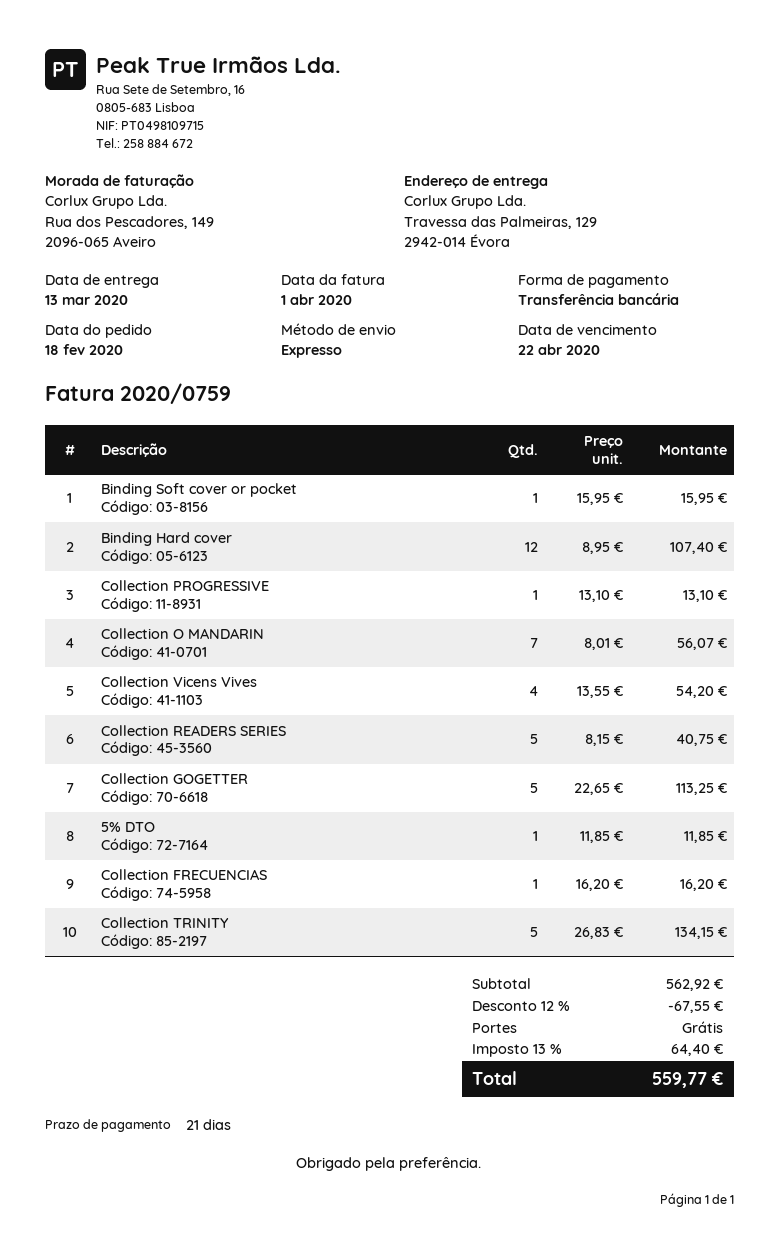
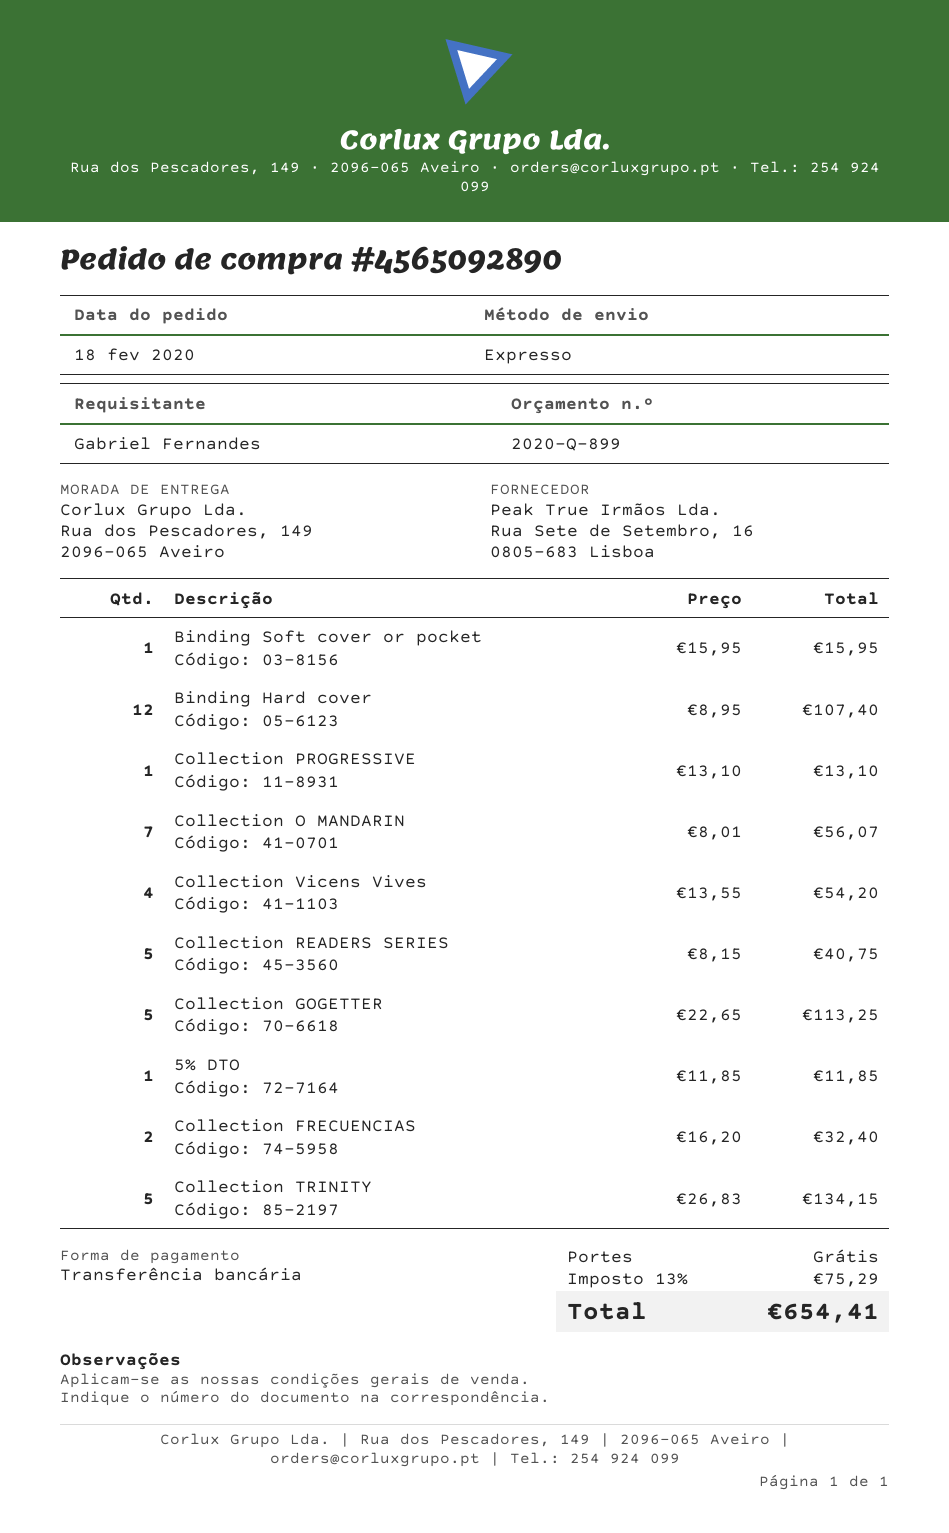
ship to: Travessa das Palmeiras, 129, 2942-014 Évora -> Rua dos Pescadores, 149, 2096-065 Aveiro
Collection FRECUENCIAS: 1 x 16.20 = 16.20 -> 2 x 16.20 = 32.40
discount: 12% = 67.55 -> none
tax: 13% = 64.40 -> 13% = 75.29
total: 559.77 -> 654.41

